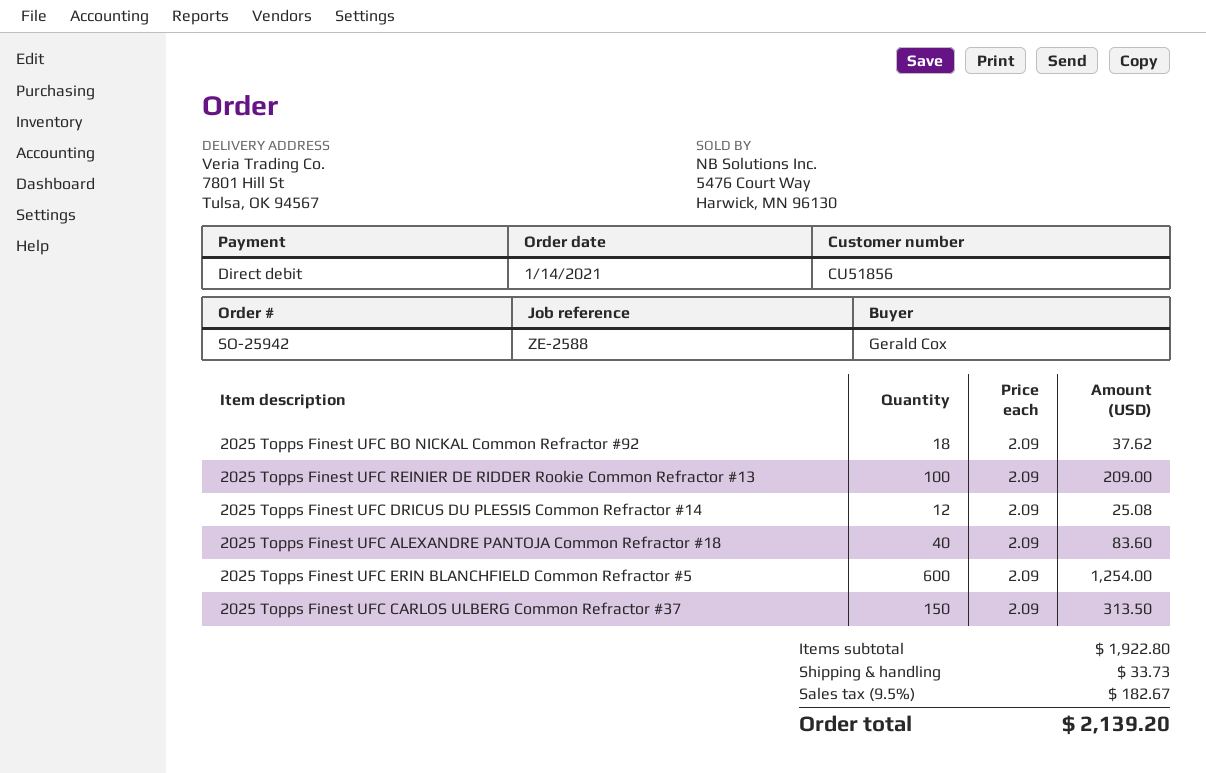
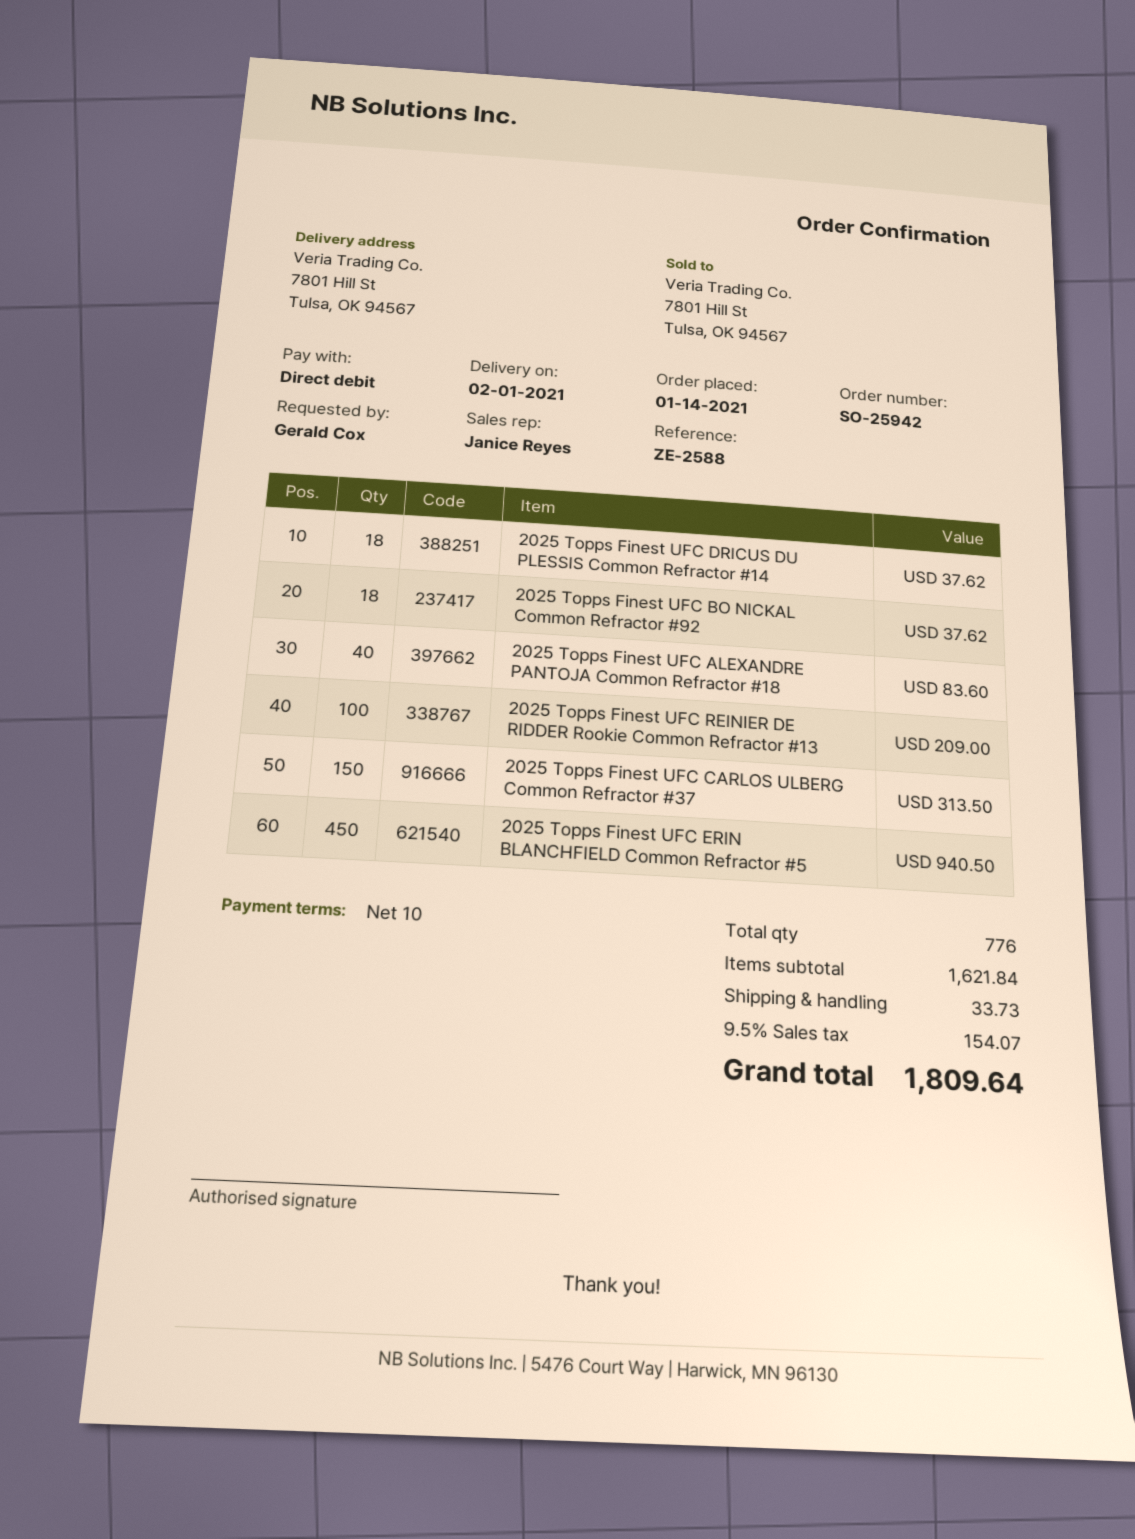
2025 Topps Finest UFC DRICUS DU PLESSIS Common Refractor #14: 12 for 25.08 -> 18 for 37.62
2025 Topps Finest UFC ERIN BLANCHFIELD Common Refractor #5: 600 for 1254.00 -> 450 for 940.50
subtotal: 1922.80 -> 1621.84
tax: 9.5% = 182.67 -> 9.5% = 154.07
total: 2139.20 -> 1809.64

